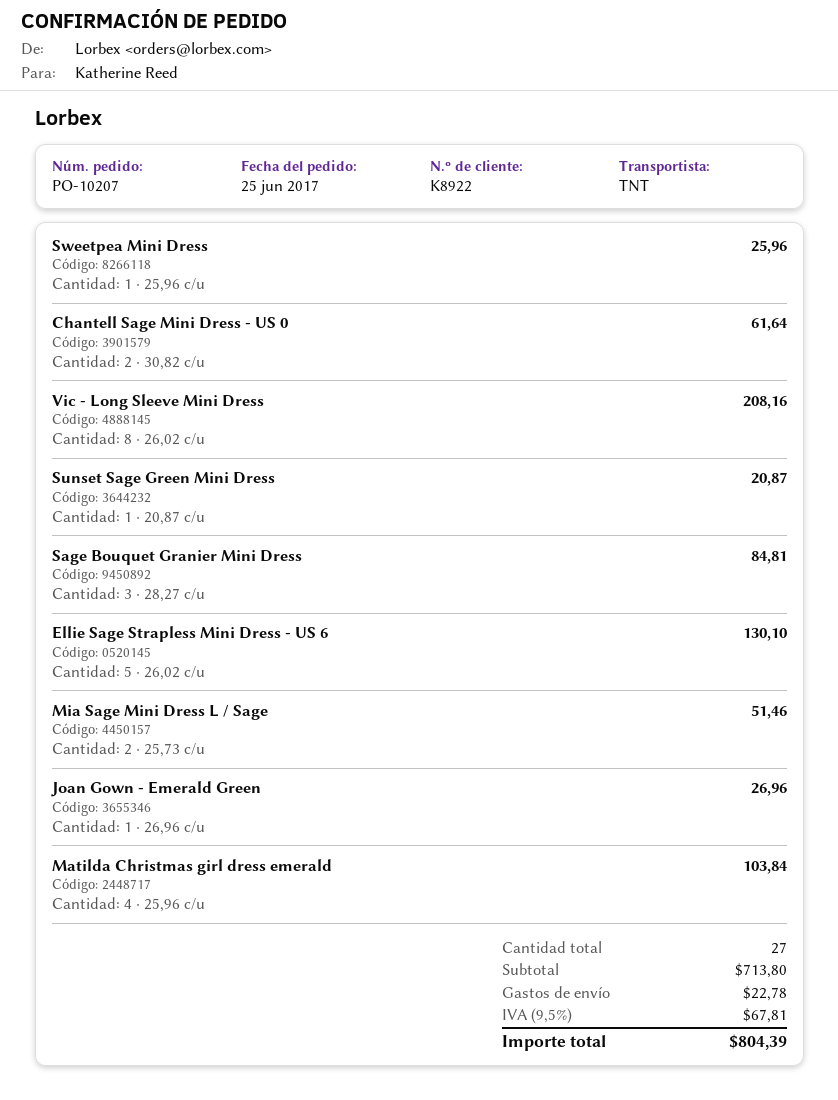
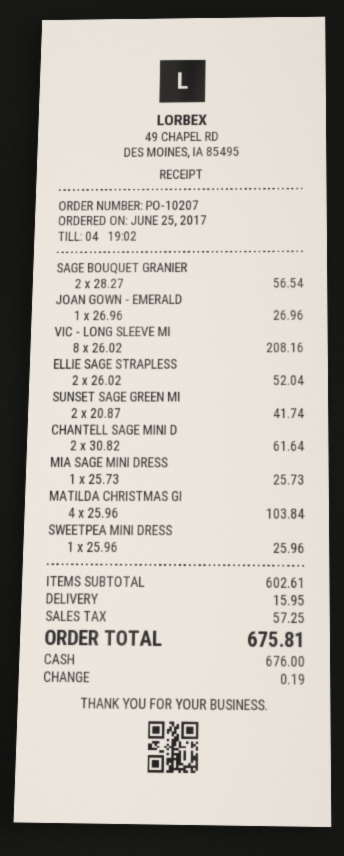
Sunset Sage Green Mini Dress: 1 x 20.87 = 20.87 -> 2 x 20.87 = 41.74
Sage Bouquet Granier Mini Dress: 3 x 28.27 = 84.81 -> 2 x 28.27 = 56.54
Ellie Sage Strapless Mini Dress - US 6: 5 x 26.02 = 130.10 -> 2 x 26.02 = 52.04
Mia Sage Mini Dress L / Sage: 2 x 25.73 = 51.46 -> 1 x 25.73 = 25.73
subtotal: 713.80 -> 602.61
shipping: 22.78 -> 15.95
tax: 67.81 -> 57.25
total: 804.39 -> 675.81

